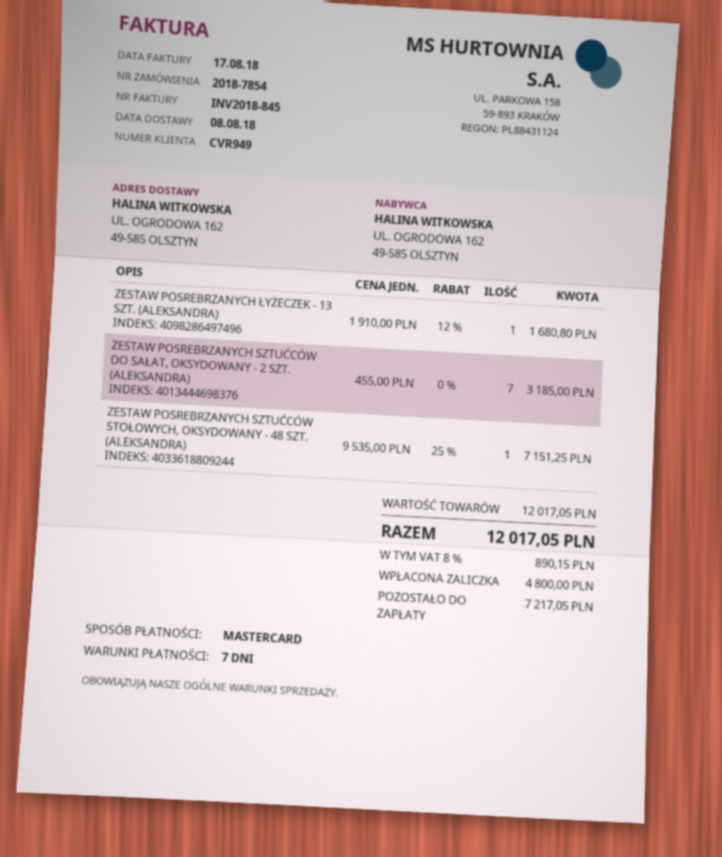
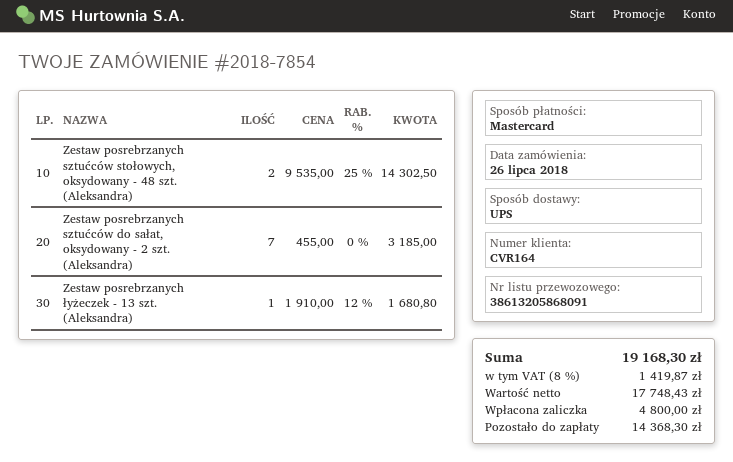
customer number: CVR949 -> CVR164
ZESTAW POSREBRZANYCH SZTUĆCÓW STOŁOWYCH, OKSYDOWANY - 48 SZT. (ALEKSANDRA): 1 x 9535.00 - 25% = 7151.25 -> 2 x 9535.00 - 25% = 14302.50
tax: 8% = 890.15 -> 8% = 1419.87
total: 12017.05 -> 19168.30
balance: 7217.05 -> 14368.30

